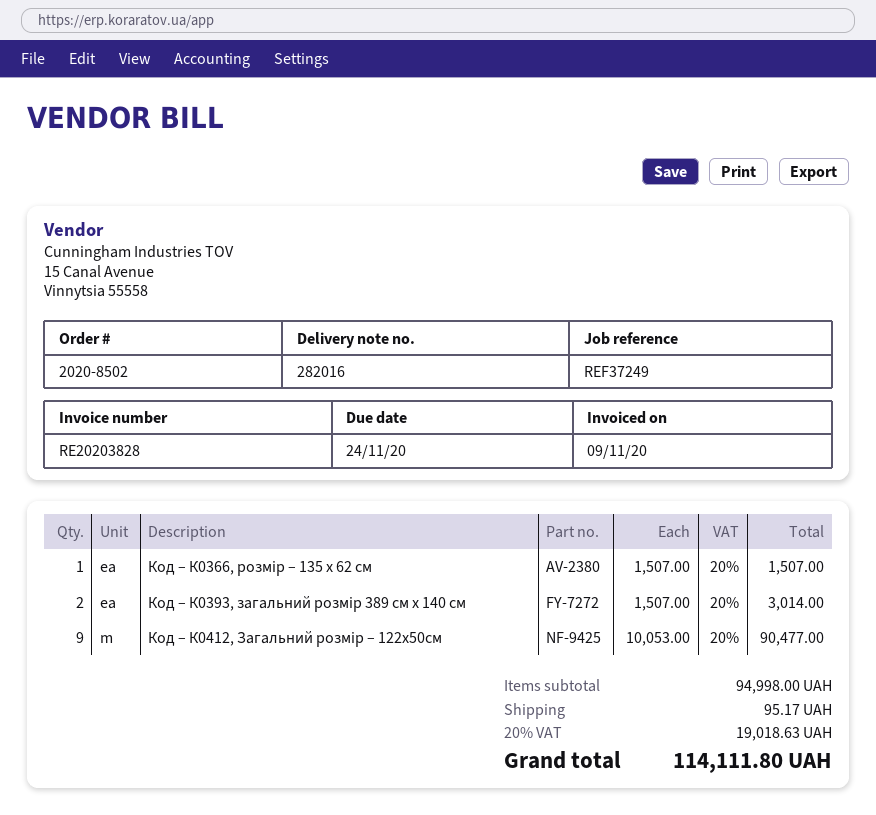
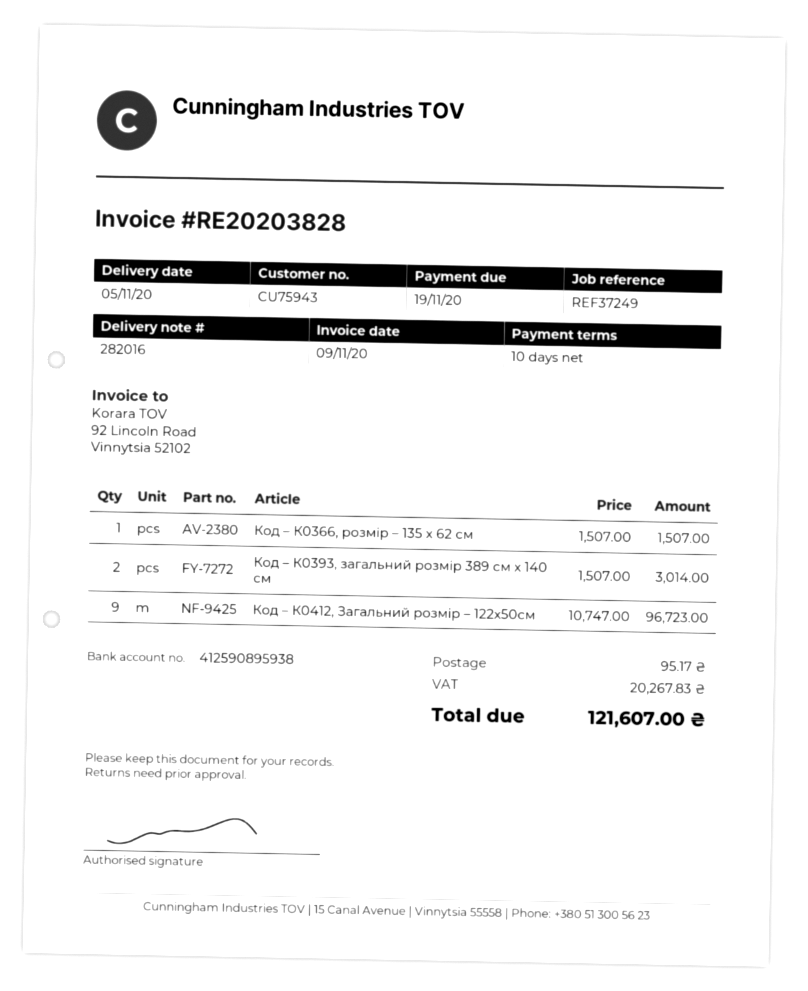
due date: 2020-11-24 -> 2020-11-19
Код – К0412, Загальний розмір – 122х50см: 9 x 10053.00 = 90477.00 -> 9 x 10747.00 = 96723.00
tax: 19018.63 -> 20267.83
total: 114111.80 -> 121607.00

